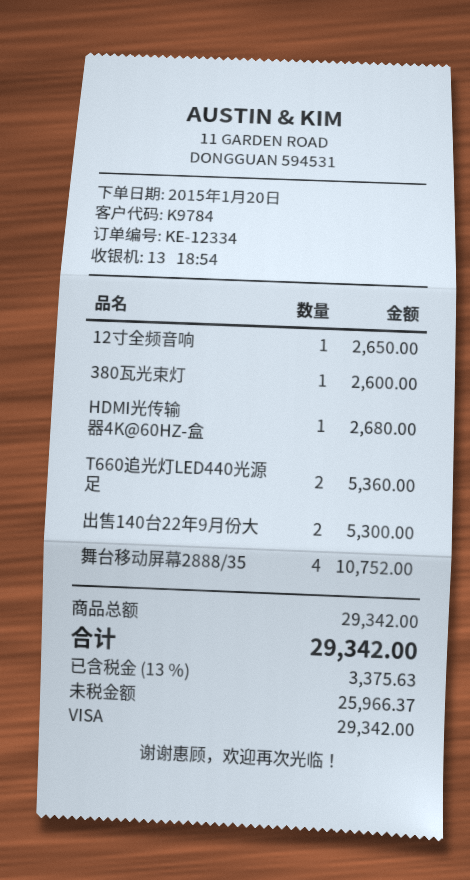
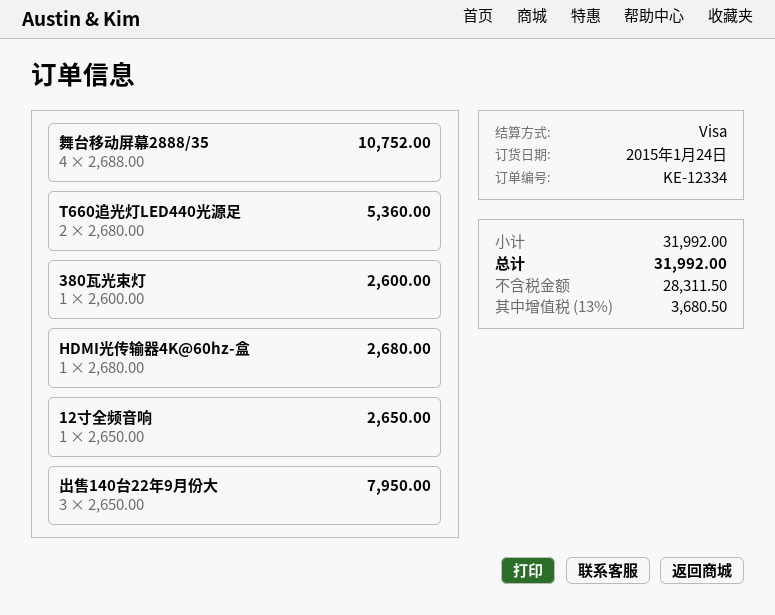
order date: 2015-01-20 -> 2015-01-24
出售140台22年9月份大: 2 for 5300.00 -> 3 for 7950.00
subtotal: 29342.00 -> 31992.00
net: 25966.37 -> 28311.50
tax: 13% = 3375.63 -> 13% = 3680.50
total: 29342.00 -> 31992.00

